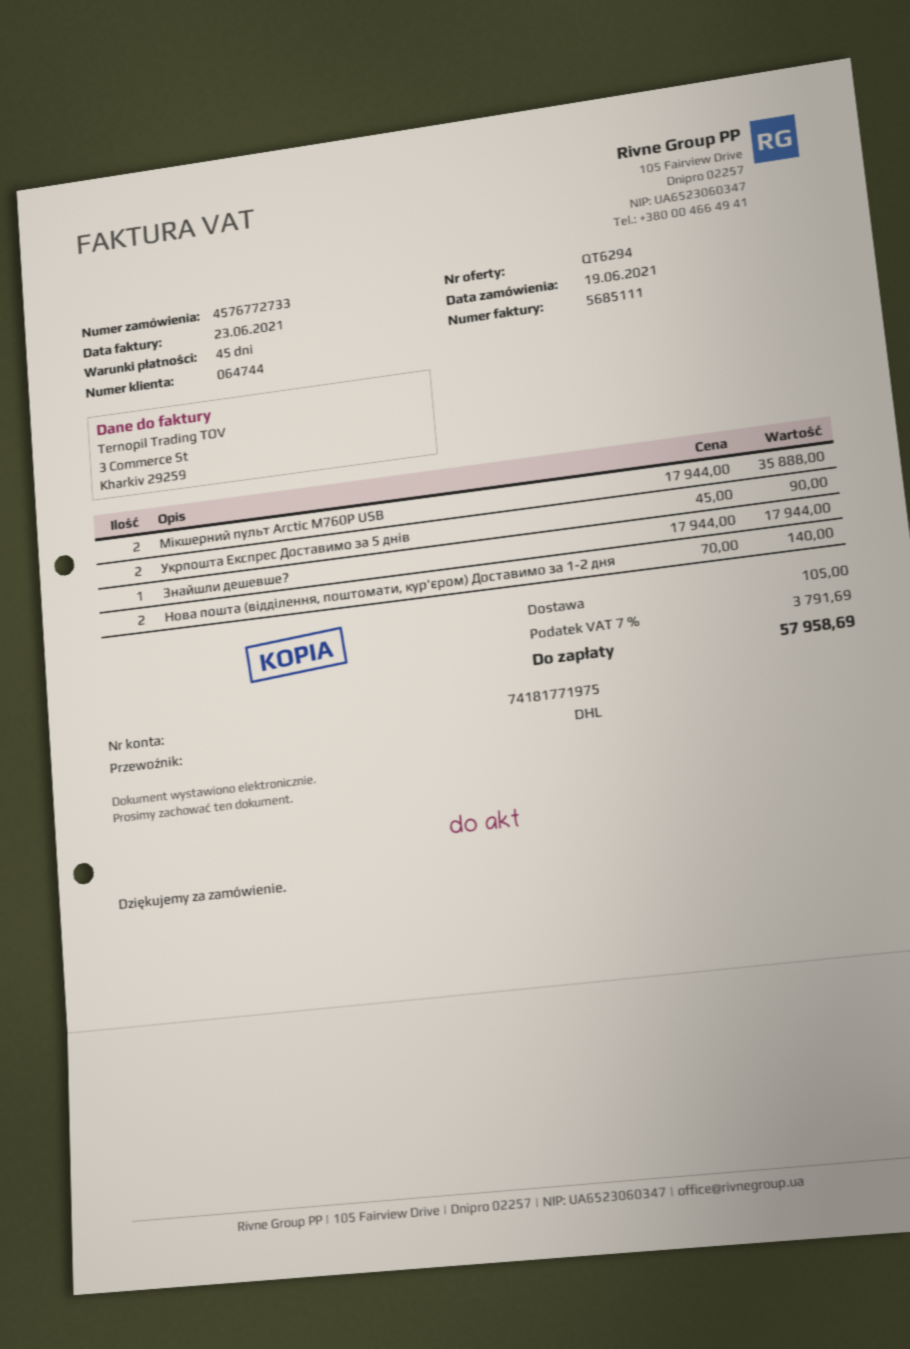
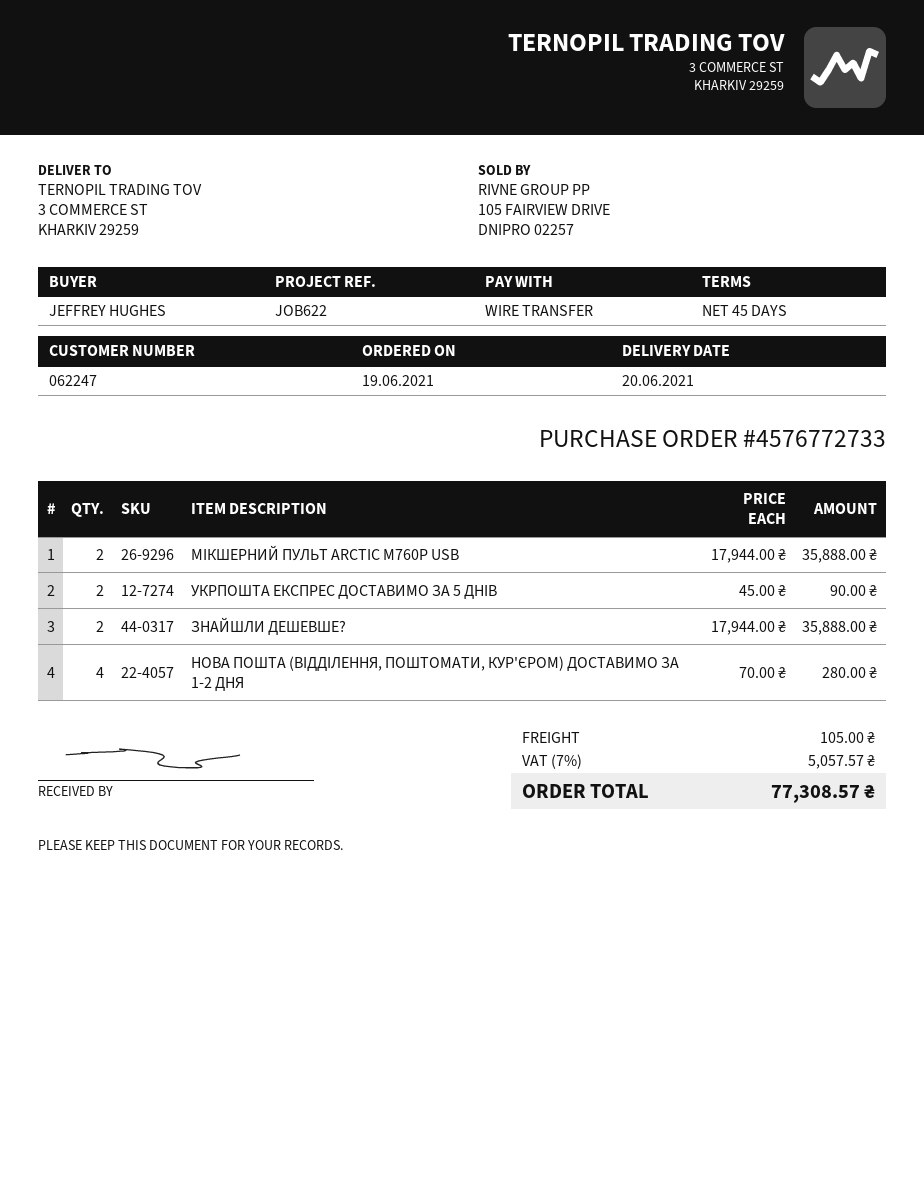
customer number: 064744 -> 062247
Знайшли дешевше?: 1 x 17944.00 = 17944.00 -> 2 x 17944.00 = 35888.00
Нова пошта (відділення, поштомати, кур'єром) Доставимо за 1-2 дня: 2 x 70.00 = 140.00 -> 4 x 70.00 = 280.00
tax: 7% = 3791.69 -> 7% = 5057.57
total: 57958.69 -> 77308.57

